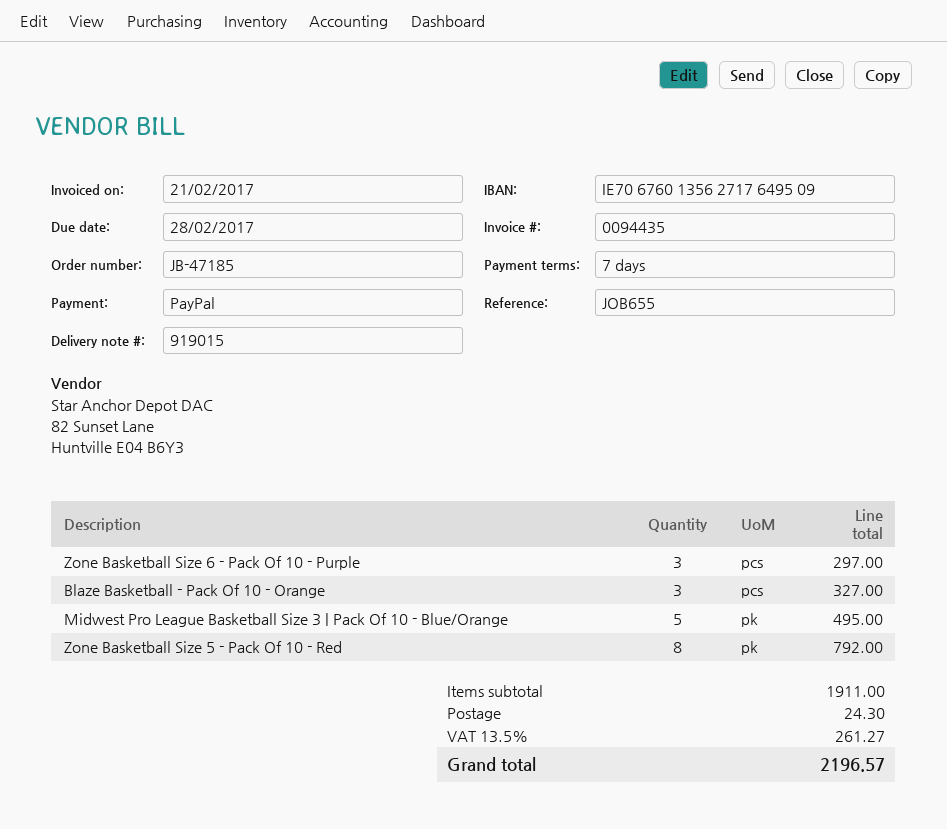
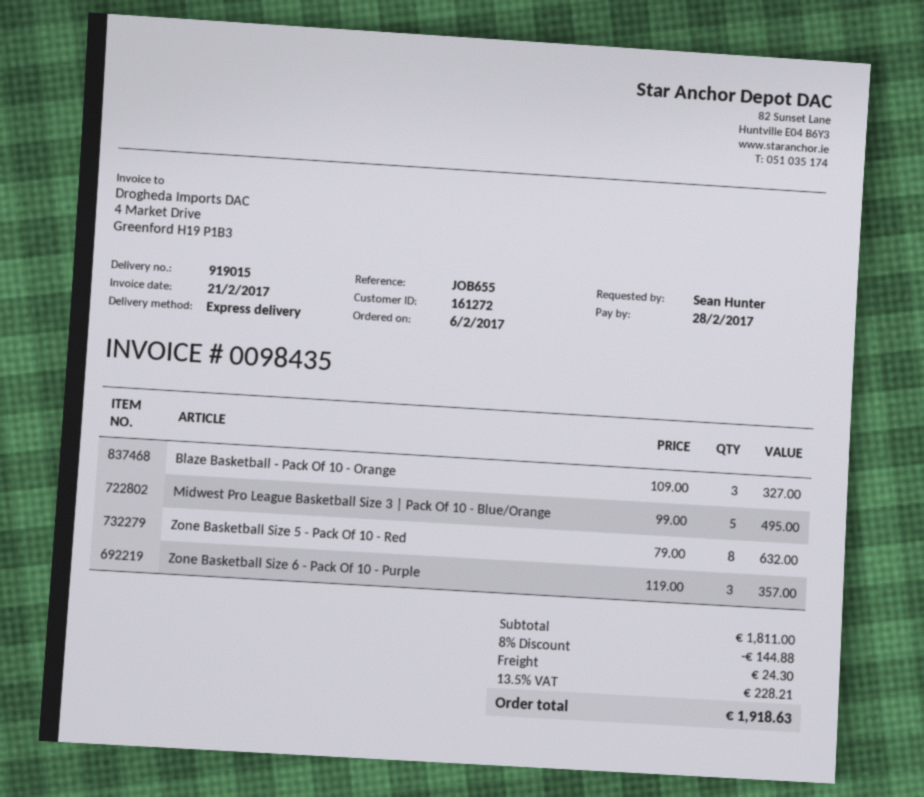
invoice number: 0094435 -> 0098435
Zone Basketball Size 6 - Pack Of 10 - Purple: 3 for 297.00 -> 3 for 357.00
Zone Basketball Size 5 - Pack Of 10 - Red: 8 for 792.00 -> 8 for 632.00
subtotal: 1911.00 -> 1811.00
discount: none -> 8% = 144.88
tax: 13.5% = 261.27 -> 13.5% = 228.21
total: 2196.57 -> 1918.63

